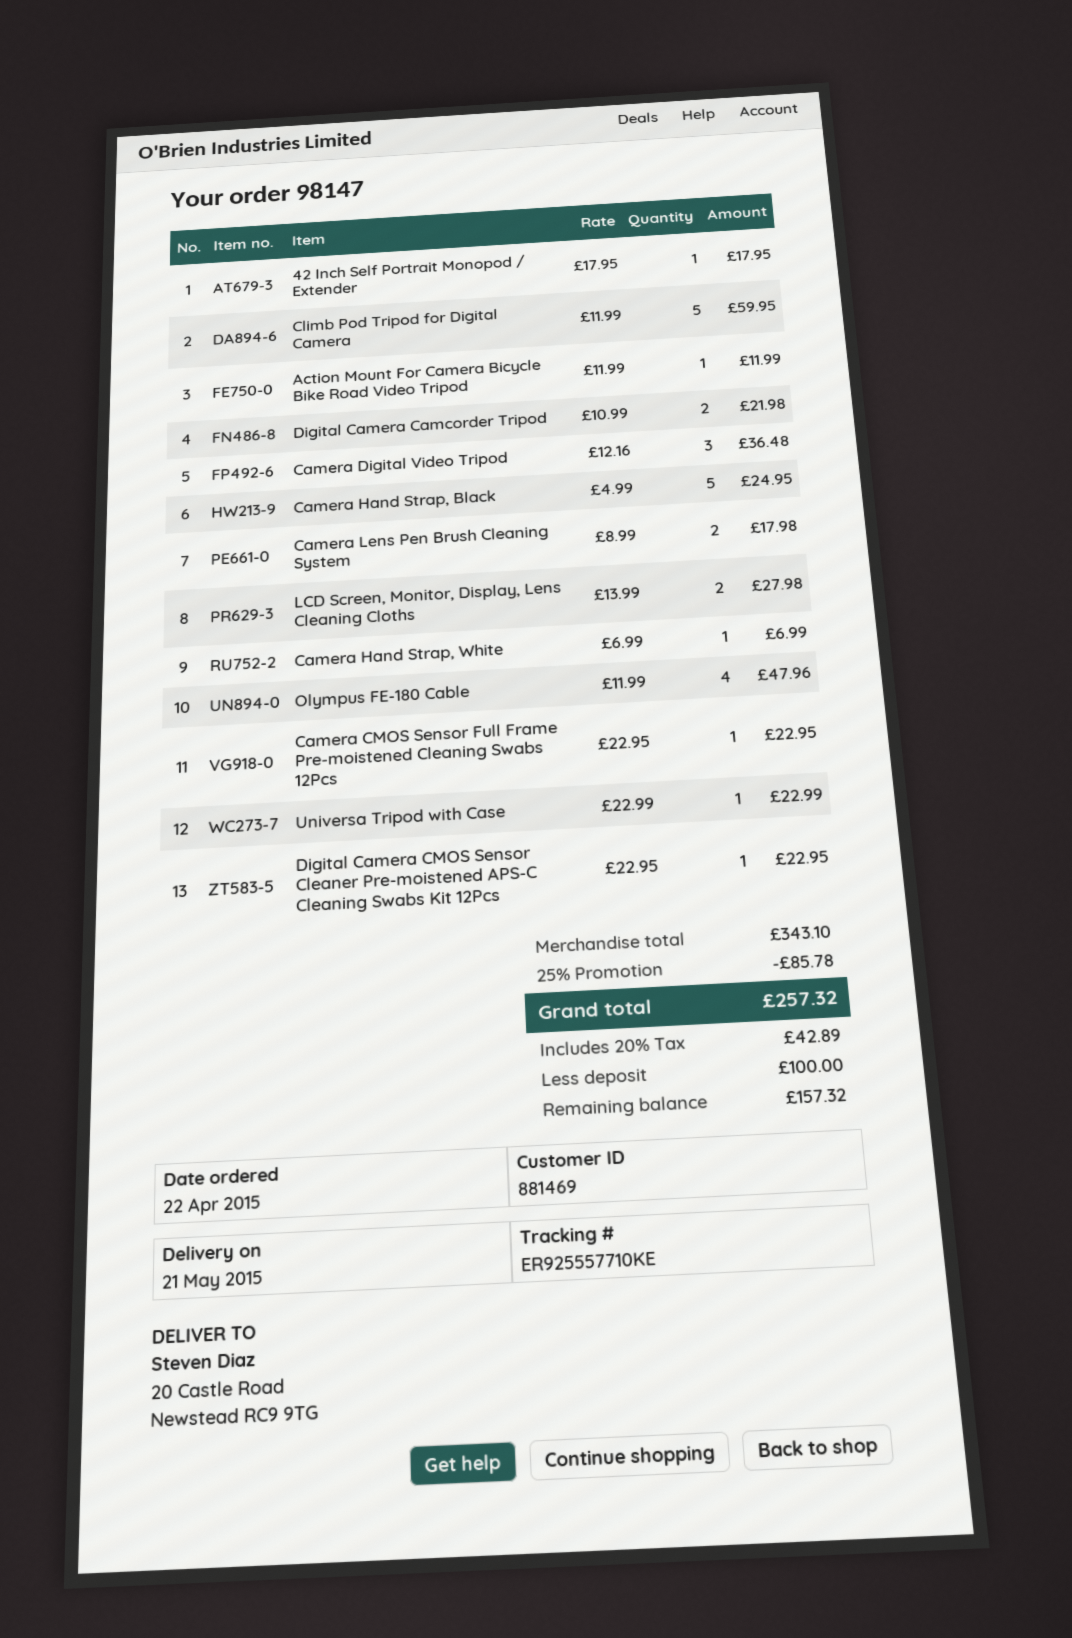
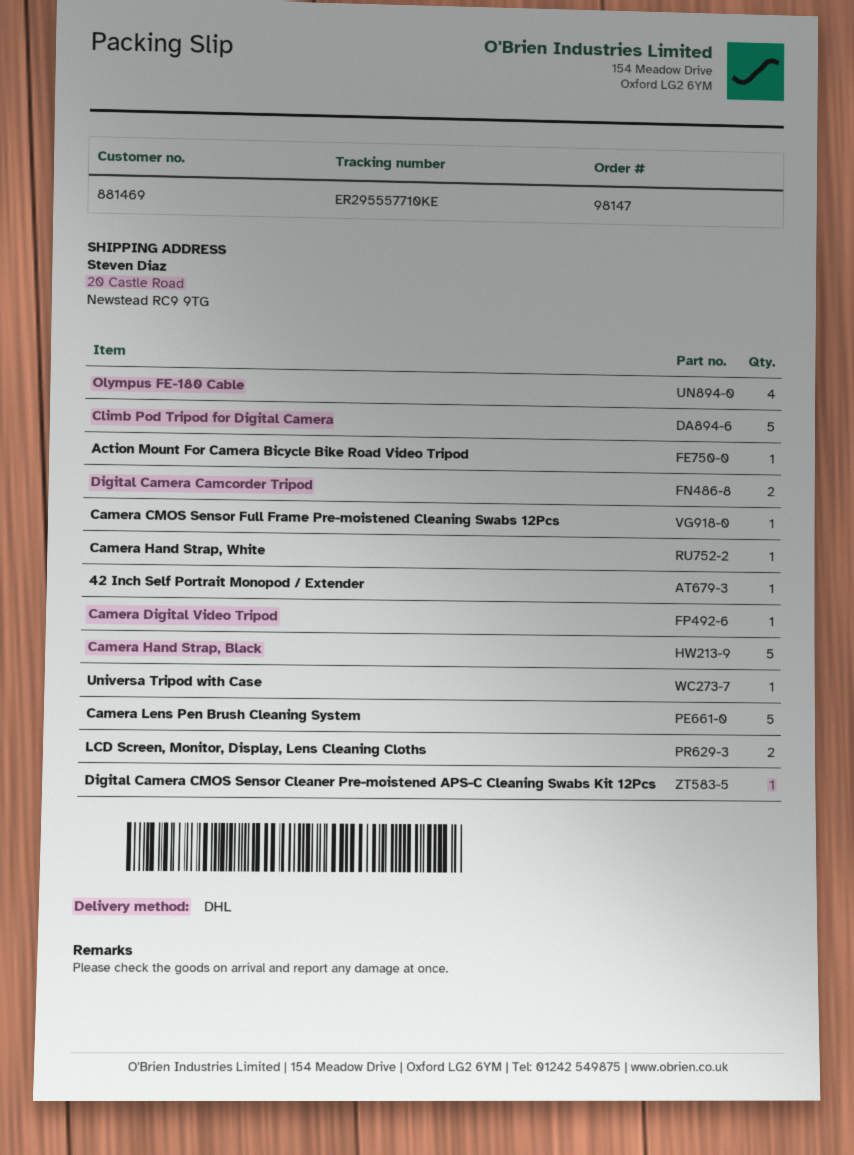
tracking number: ER925557710KE -> ER295557710KE
Camera Digital Video Tripod: 3 -> 1
Camera Lens Pen Brush Cleaning System: 2 -> 5

